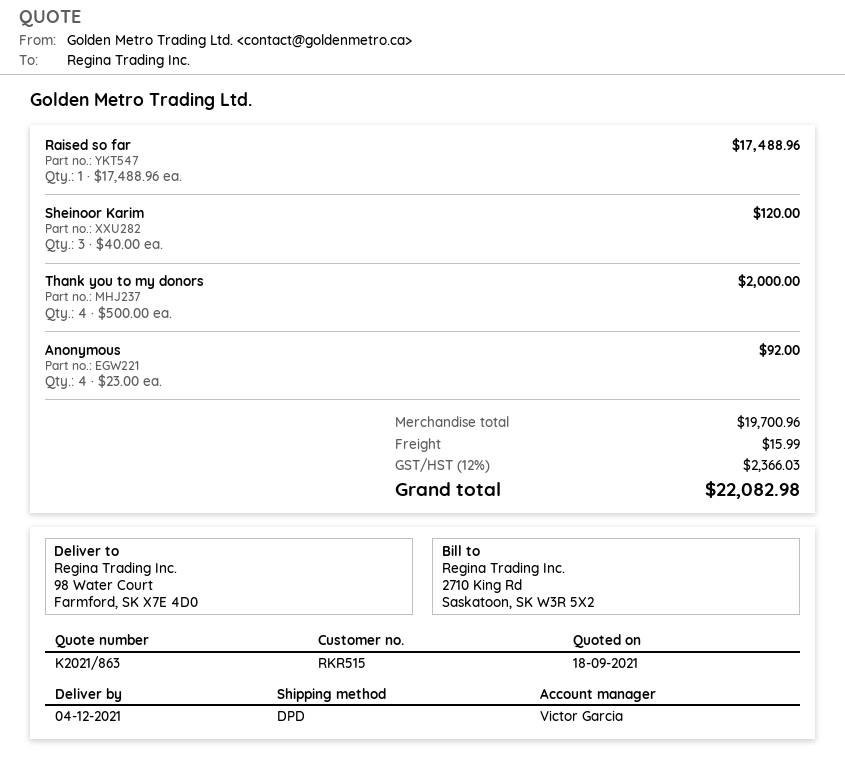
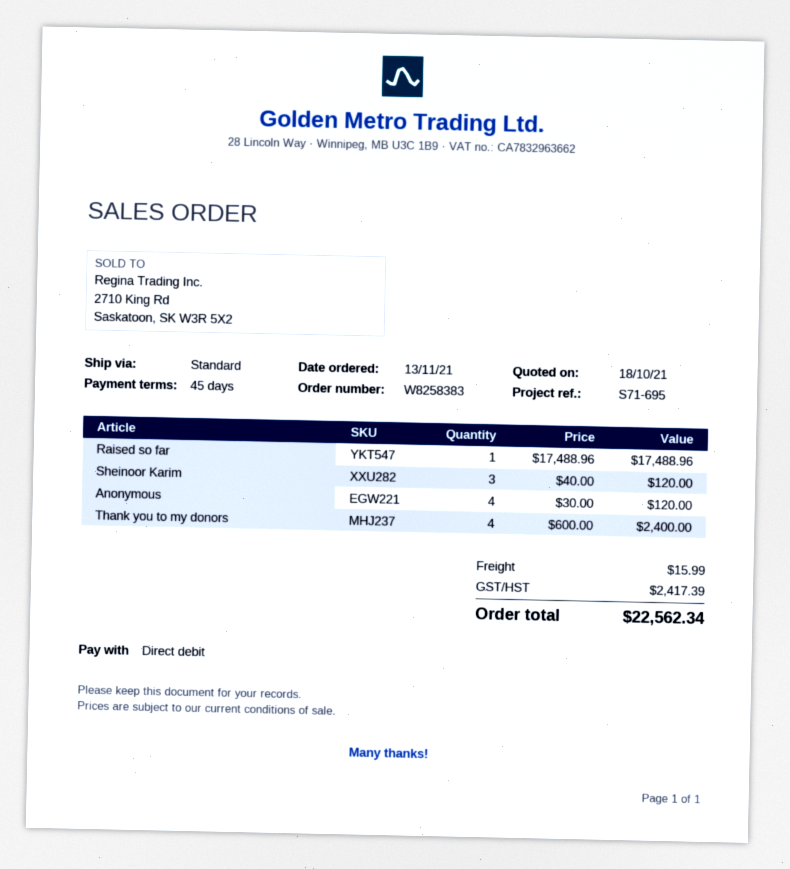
quote date: 2021-09-18 -> 2021-10-18
shipping method: DPD -> standard
Thank you to my donors: 4 x 500.00 = 2000.00 -> 4 x 600.00 = 2400.00
Anonymous: 4 x 23.00 = 92.00 -> 4 x 30.00 = 120.00
tax: 2366.03 -> 2417.39
total: 22082.98 -> 22562.34

